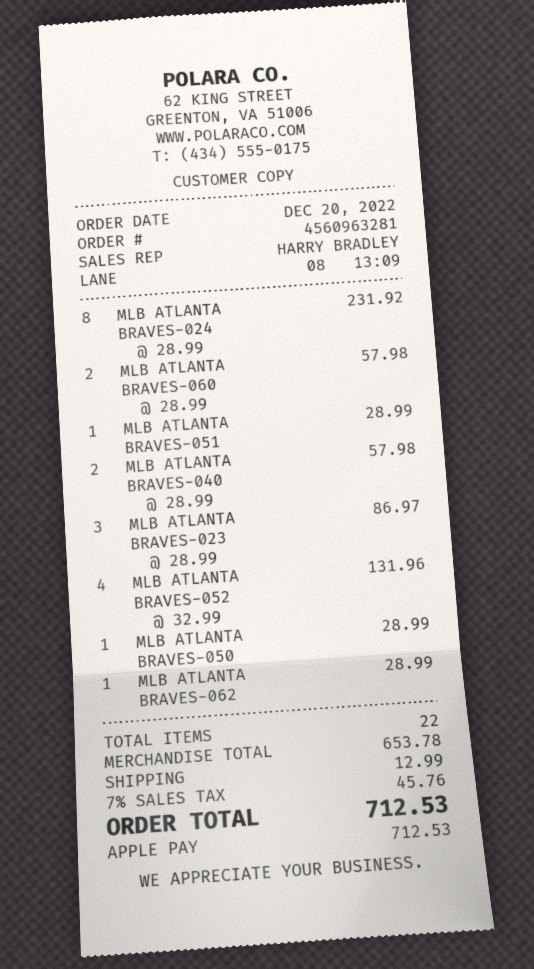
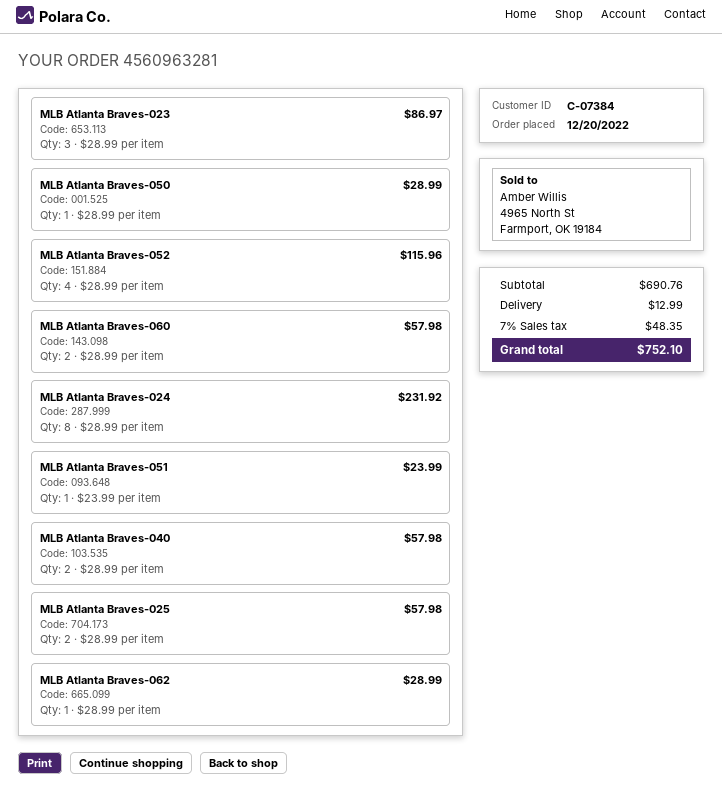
MLB ATLANTA BRAVES-051: 1 x 28.99 = 28.99 -> 1 x 23.99 = 23.99
MLB ATLANTA BRAVES-052: 4 x 32.99 = 131.96 -> 4 x 28.99 = 115.96
MLB Atlanta Braves-025: none -> 2 x 28.99 = 57.98
subtotal: 653.78 -> 690.76
tax: 7% = 45.76 -> 7% = 48.35
total: 712.53 -> 752.10

